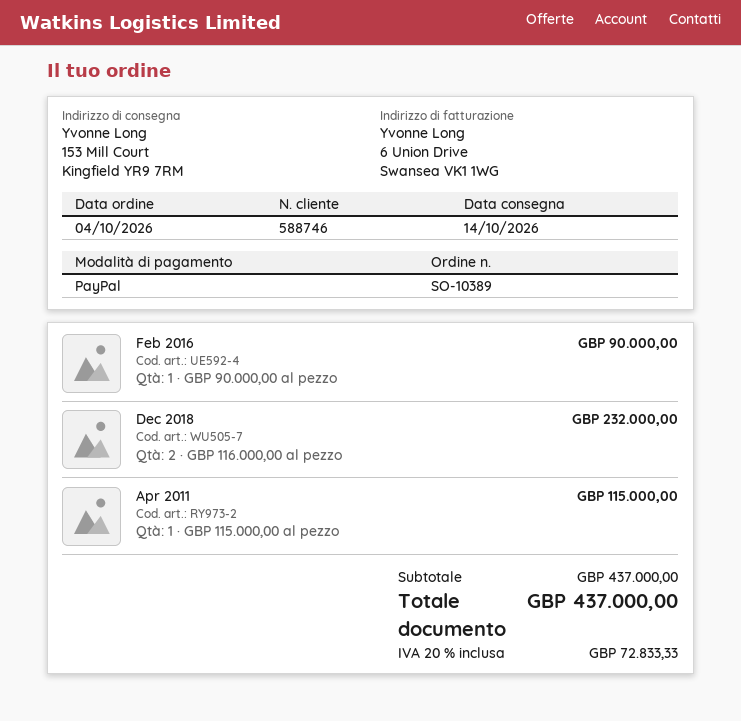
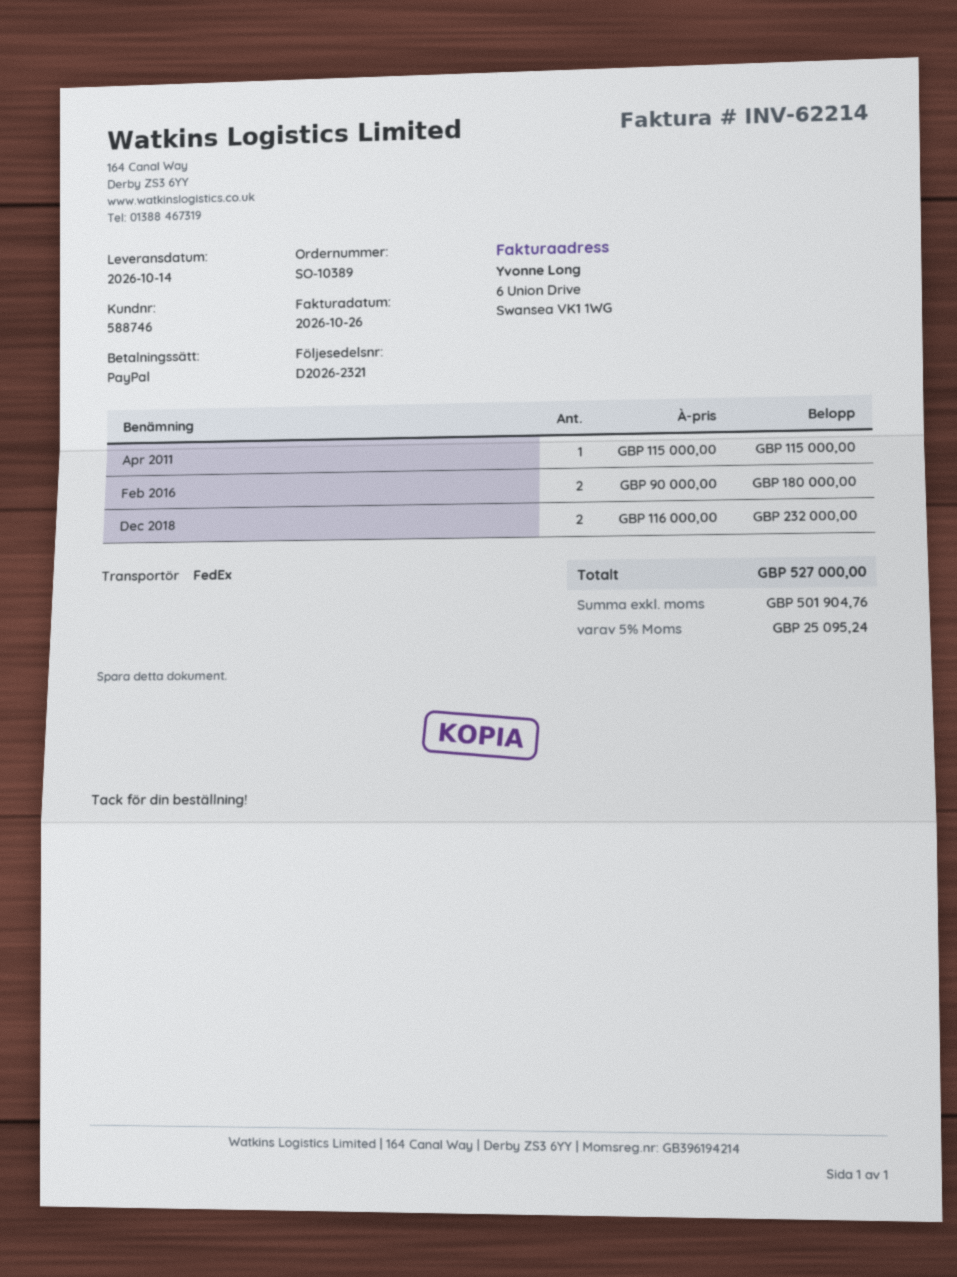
Feb 2016: 1 x 90000.00 = 90000.00 -> 2 x 90000.00 = 180000.00
tax: 20% = 72833.33 -> 5% = 25095.24
total: 437000.00 -> 527000.00

